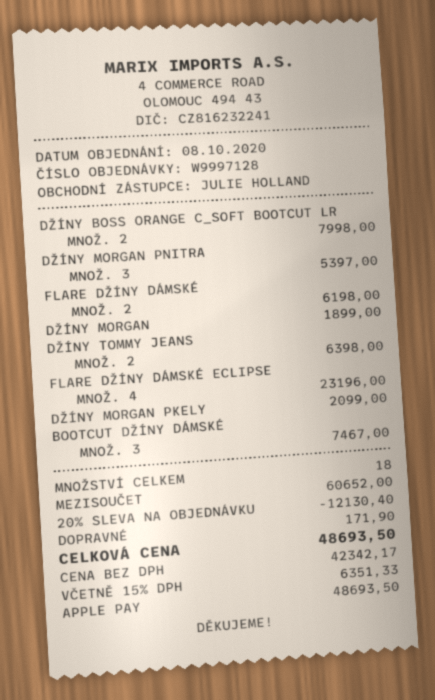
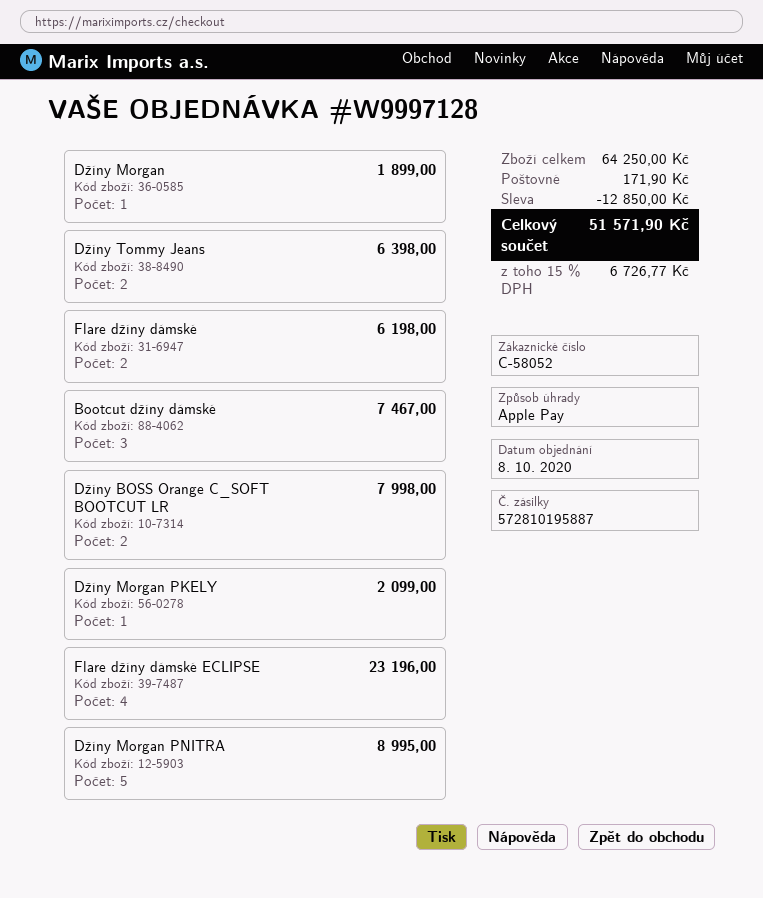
DŽÍNY MORGAN PNITRA: 3 for 5397.00 -> 5 for 8995.00
subtotal: 60652.00 -> 64250.00
discount: 12130.40 -> 12850.00
tax: 15% = 6351.33 -> 15% = 6726.77
total: 48693.50 -> 51571.90

